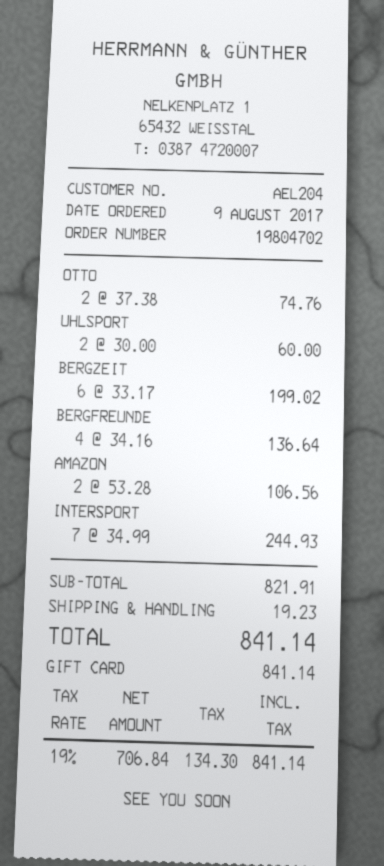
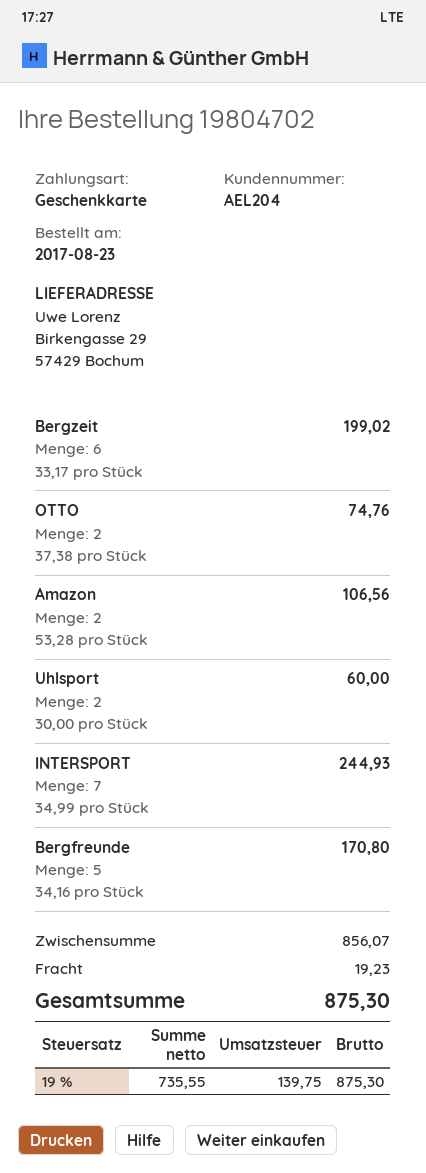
order date: 2017-08-09 -> 2017-08-23
BERGFREUNDE: 4 x 34.16 = 136.64 -> 5 x 34.16 = 170.80
subtotal: 821.91 -> 856.07
net: 706.84 -> 735.55
tax: 19% = 134.30 -> 19% = 139.75
total: 841.14 -> 875.30

